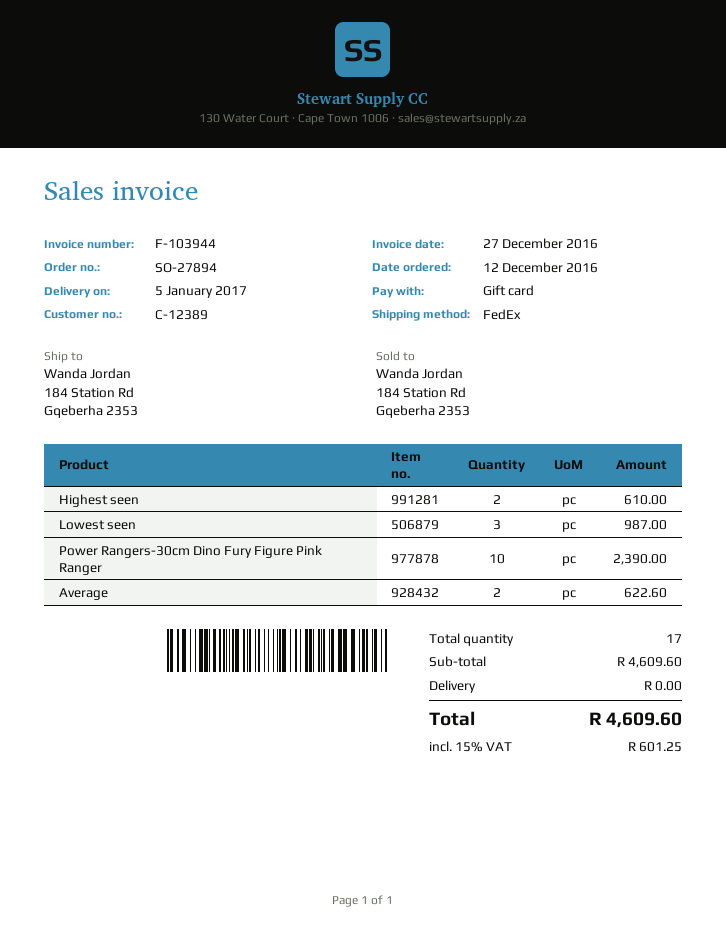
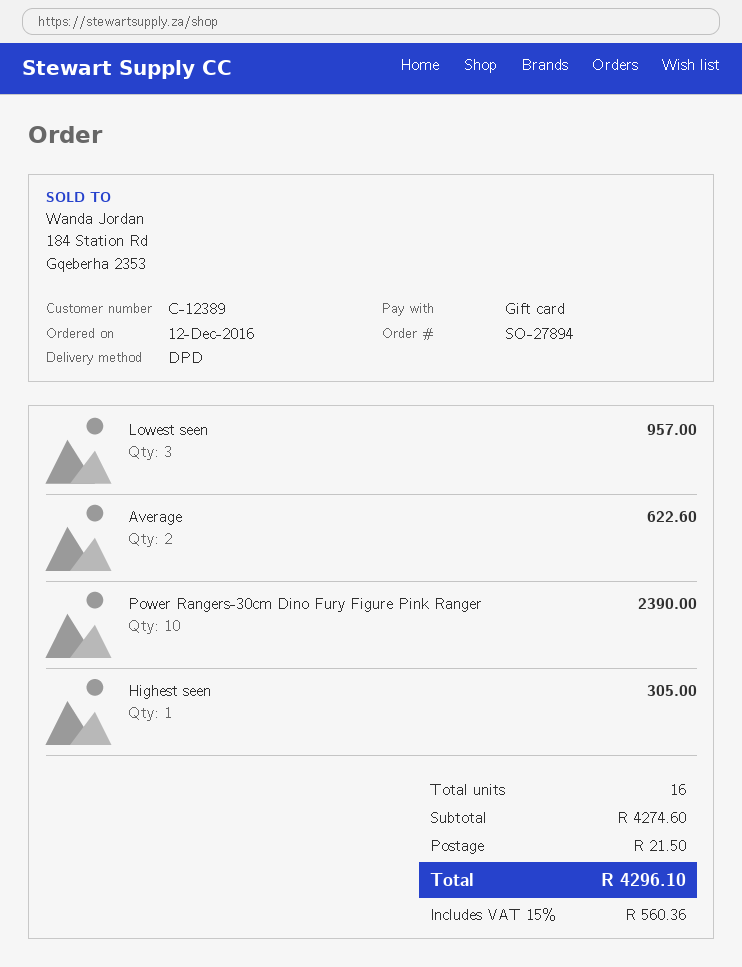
shipping method: FedEx -> DPD
Highest seen: 2 for 610.00 -> 1 for 305.00
Lowest seen: 3 for 987.00 -> 3 for 957.00
total quantity: 17 -> 16
subtotal: 4609.60 -> 4274.60
shipping: 0.00 -> 21.50
tax: 15% = 601.25 -> 15% = 560.36
total: 4609.60 -> 4296.10

